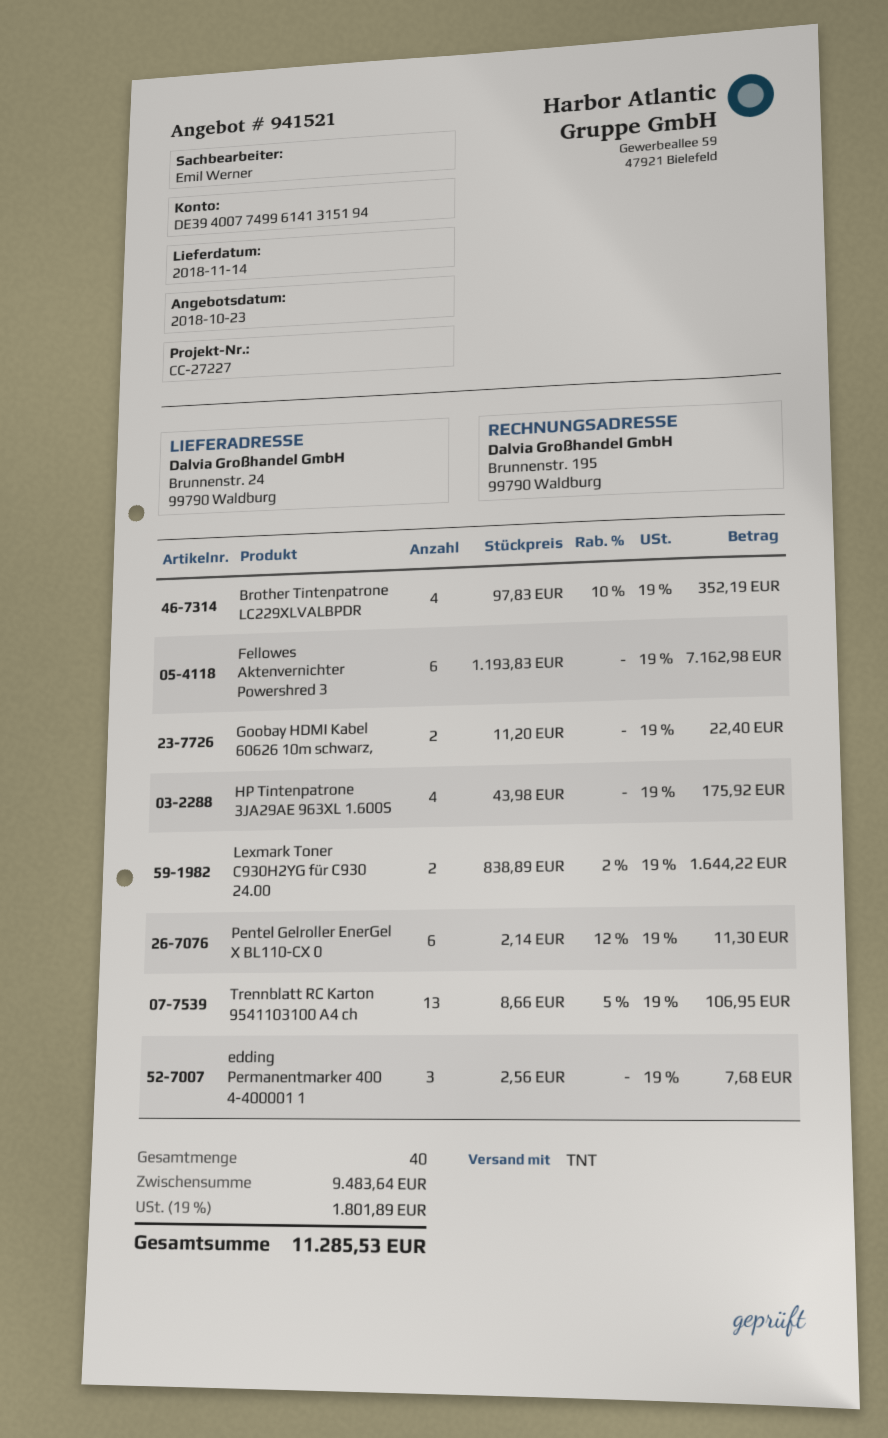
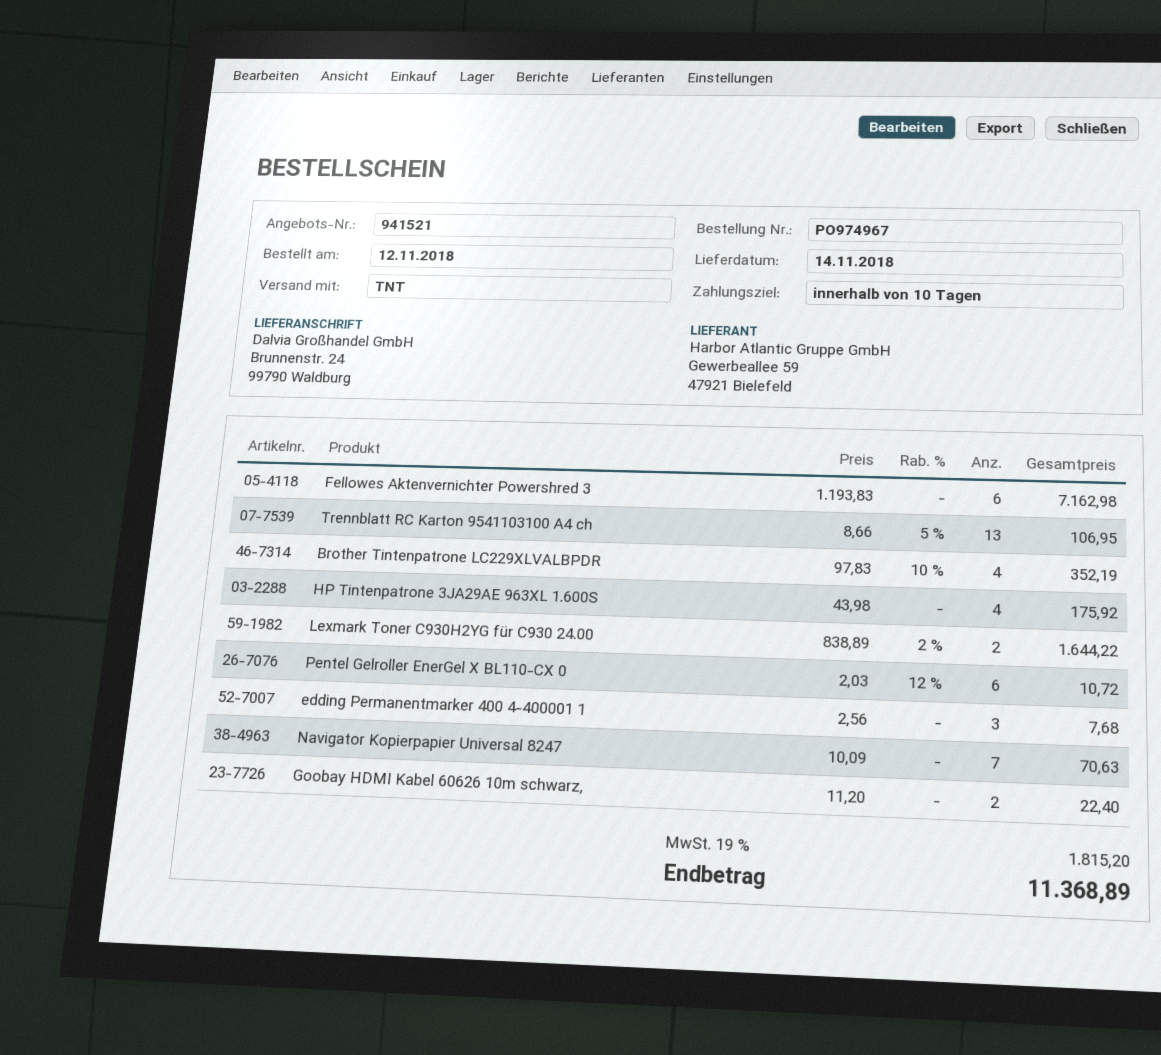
Pentel Gelroller EnerGel X BL110-CX 0: 6 x 2.14 - 12% = 11.30 -> 6 x 2.03 - 12% = 10.72
Navigator Kopierpapier Universal 8247: none -> 7 x 10.09 = 70.63
tax: 19% = 1801.89 -> 19% = 1815.20
total: 11285.53 -> 11368.89

